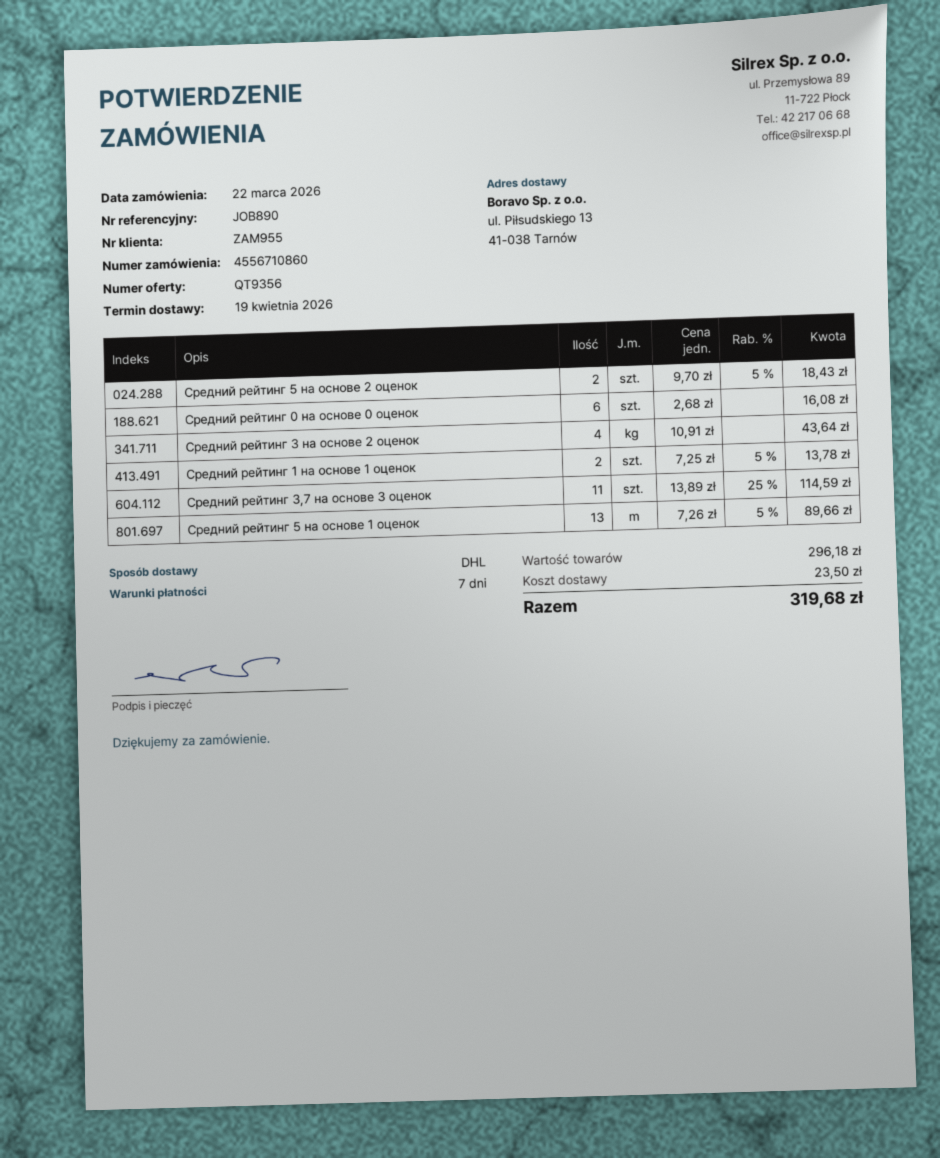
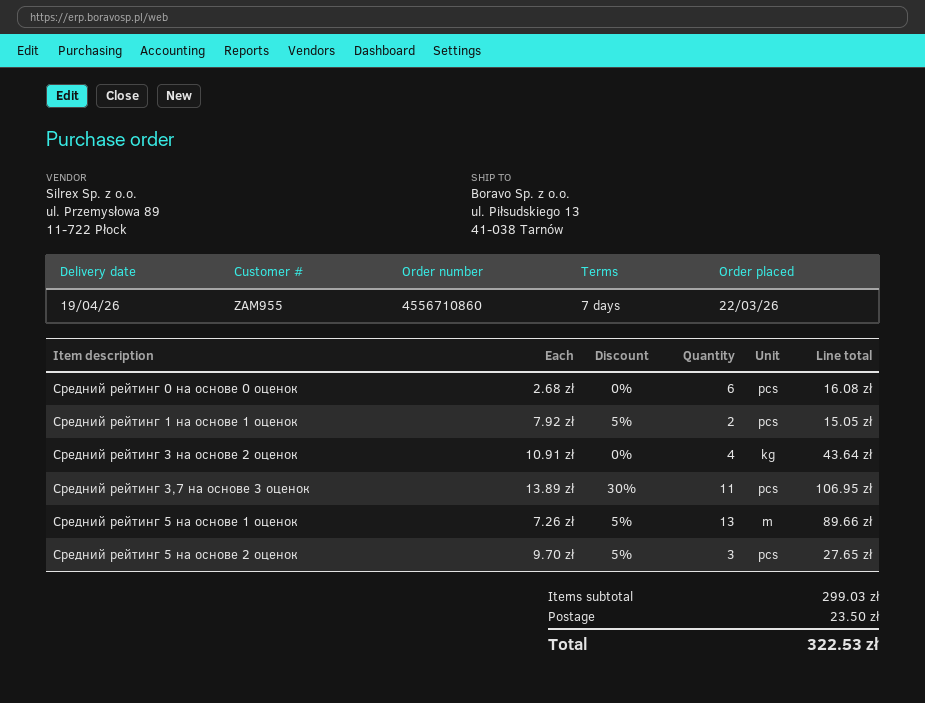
Средний рейтинг 5 на основе 2 оценок: 2 x 9.70 - 5% = 18.43 -> 3 x 9.70 - 5% = 27.65
Средний рейтинг 1 на основе 1 оценок: 2 x 7.25 - 5% = 13.78 -> 2 x 7.92 - 5% = 15.05
Средний рейтинг 3,7 на основе 3 оценок: 11 x 13.89 - 25% = 114.59 -> 11 x 13.89 - 30% = 106.95
subtotal: 296.18 -> 299.03
total: 319.68 -> 322.53

